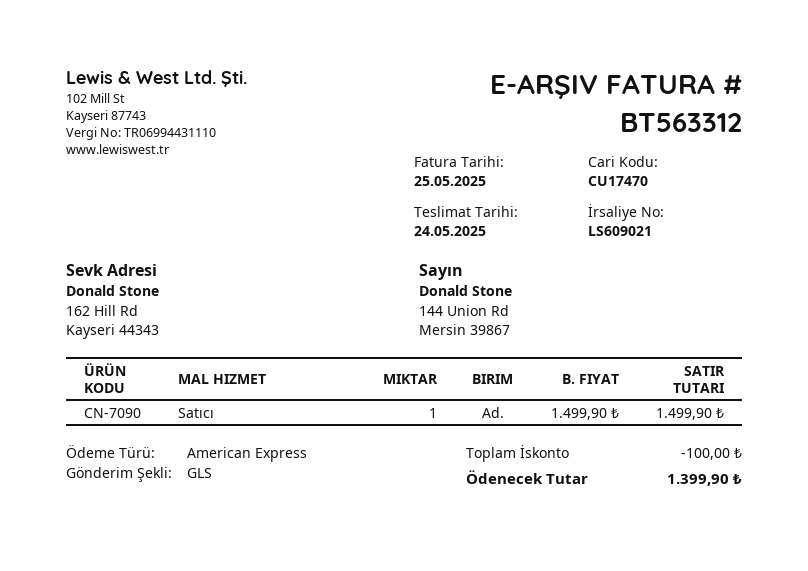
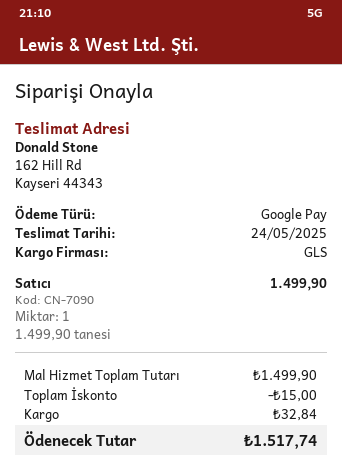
payment method: American Express -> Google Pay
discount: 100.00 -> 15.00
shipping: none -> 32.84
total: 1399.90 -> 1517.74

